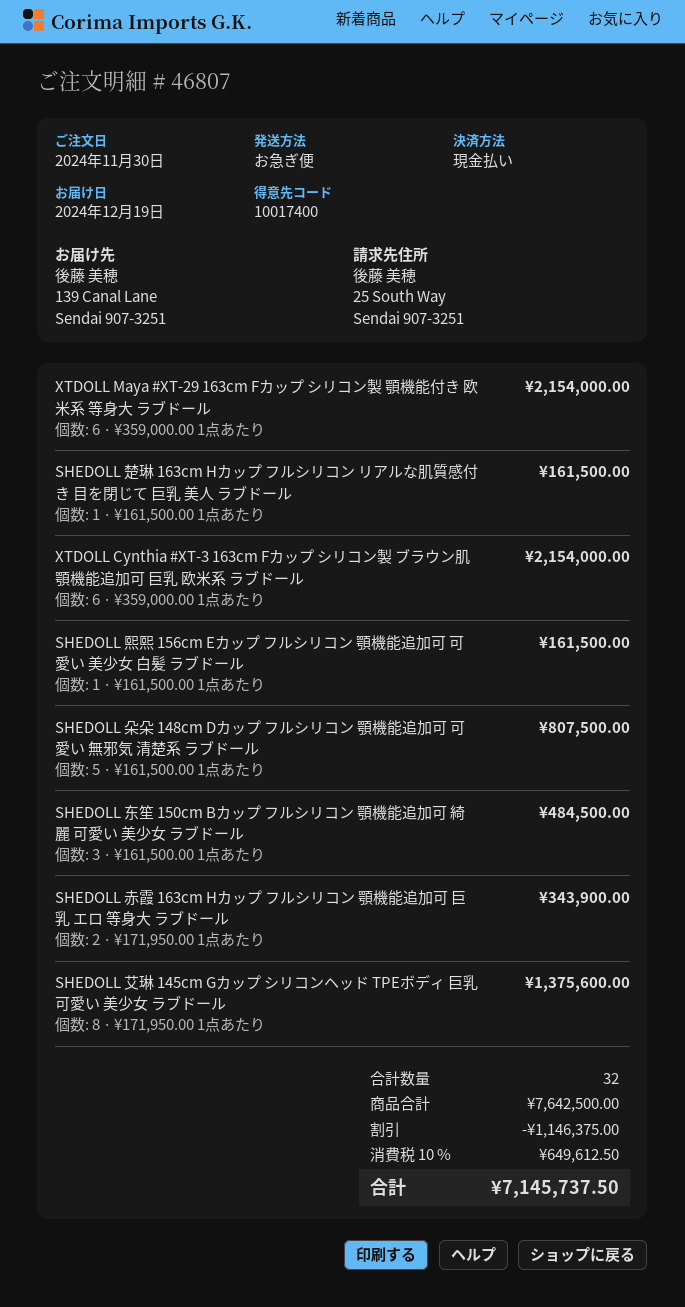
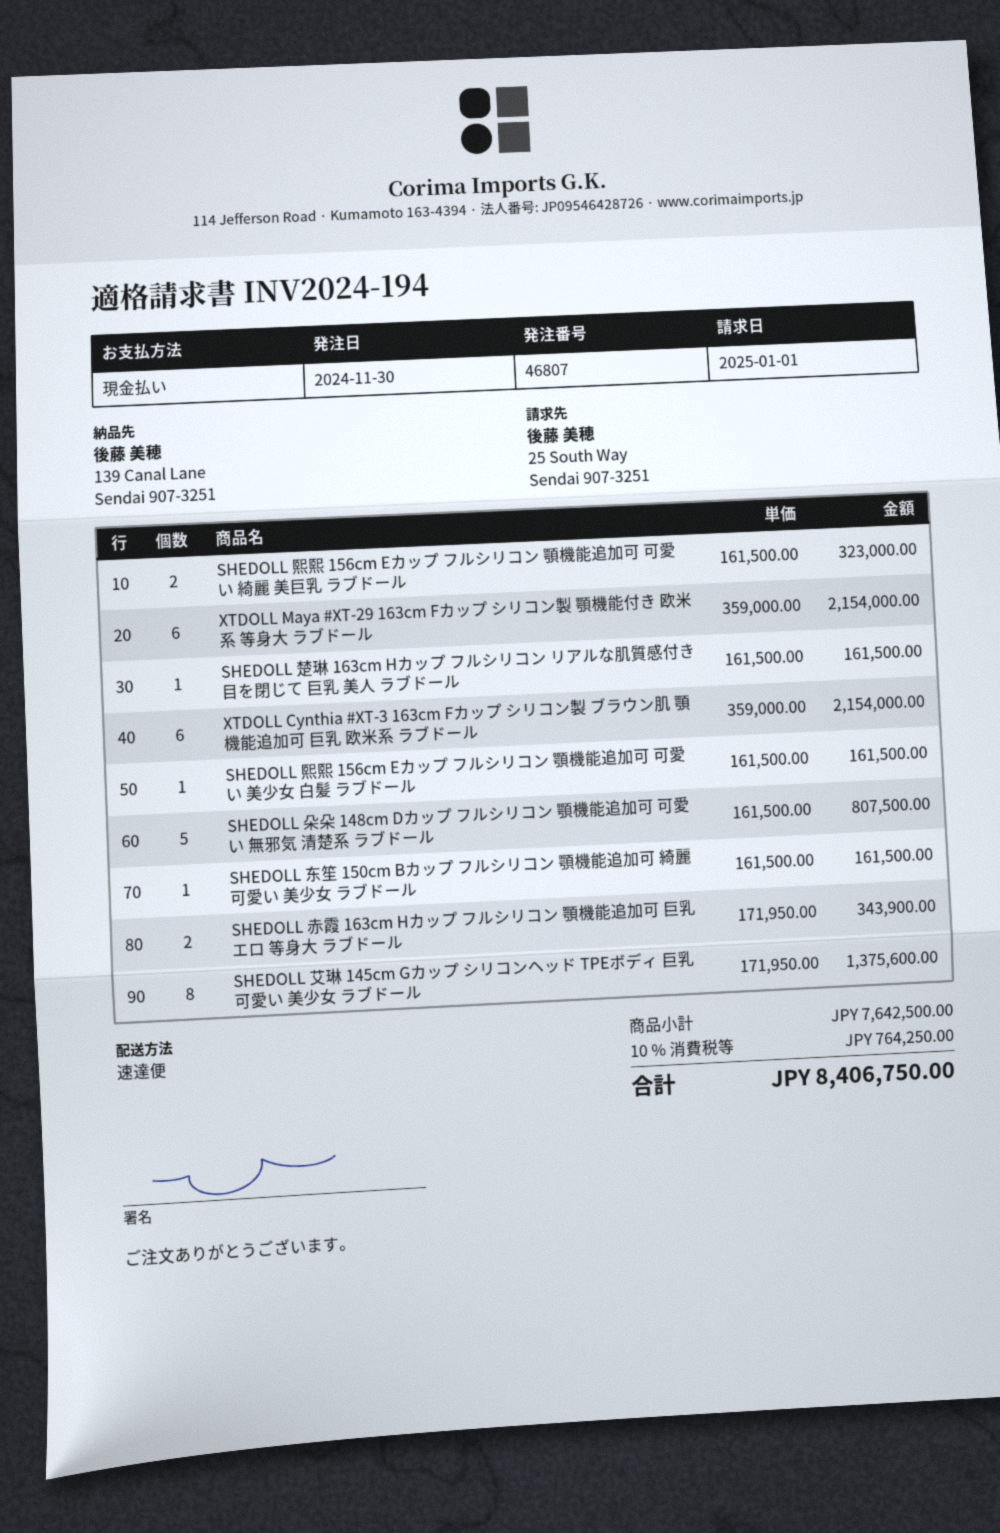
SHEDOLL 东笙 150cm Bカップ フルシリコン 顎機能追加可 綺麗 可愛い 美少女 ラブドール: 3 x 161500.00 = 484500.00 -> 1 x 161500.00 = 161500.00
SHEDOLL 熙熙 156cm Eカップ フルシリコン 顎機能追加可 可愛い 綺麗 美巨乳 ラブドール: none -> 2 x 161500.00 = 323000.00
discount: 1146375.00 -> none
tax: 10% = 649612.50 -> 10% = 764250.00
total: 7145737.50 -> 8406750.00

